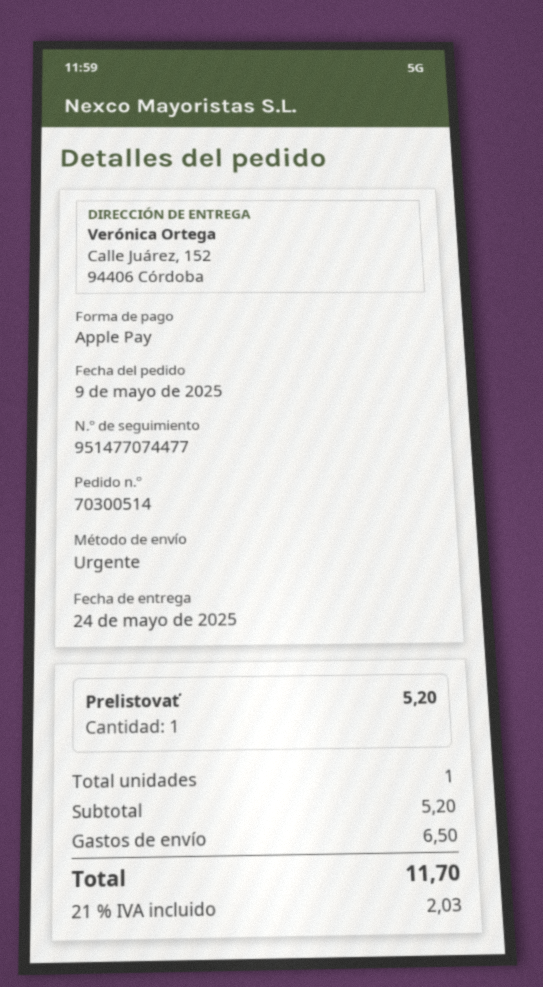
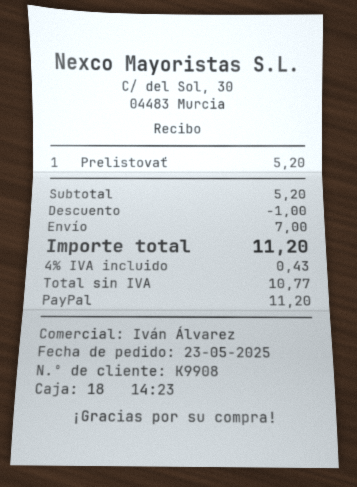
order date: 2025-05-09 -> 2025-05-23
payment method: Apple Pay -> PayPal
discount: none -> 1.00
shipping: 6.50 -> 7.00
tax: 21% = 2.03 -> 4% = 0.43
total: 11.70 -> 11.20

